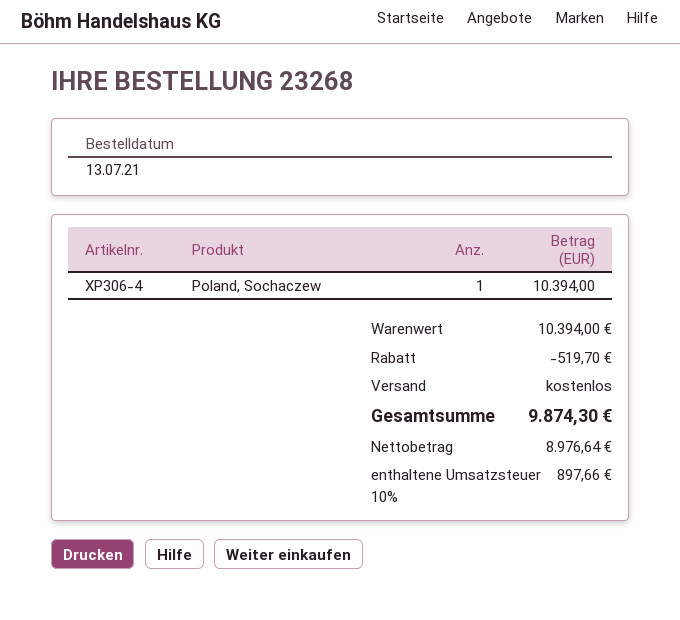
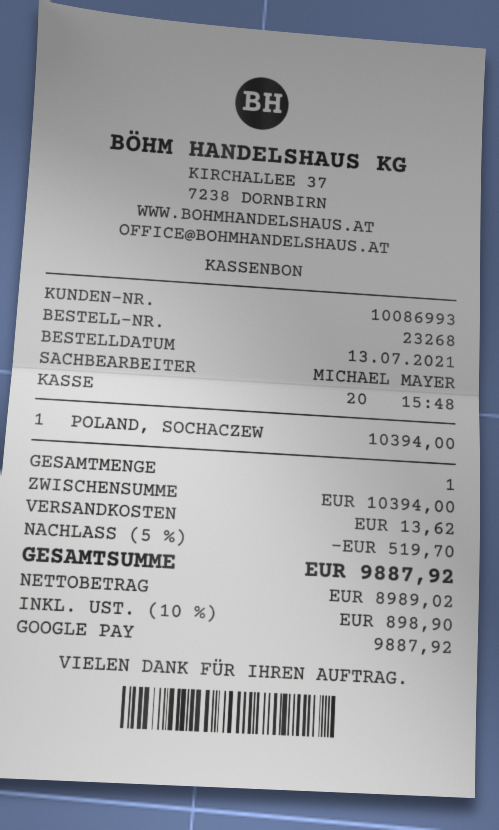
shipping: 0.00 -> 13.62
net: 8976.64 -> 8989.02
tax: 10% = 897.66 -> 10% = 898.90
total: 9874.30 -> 9887.92

